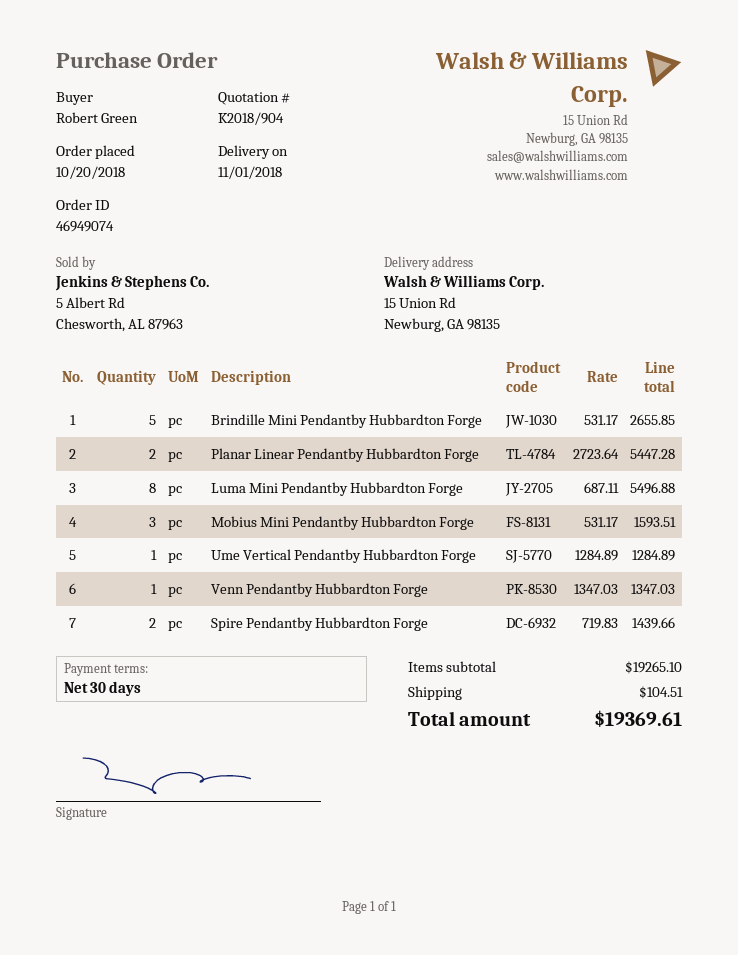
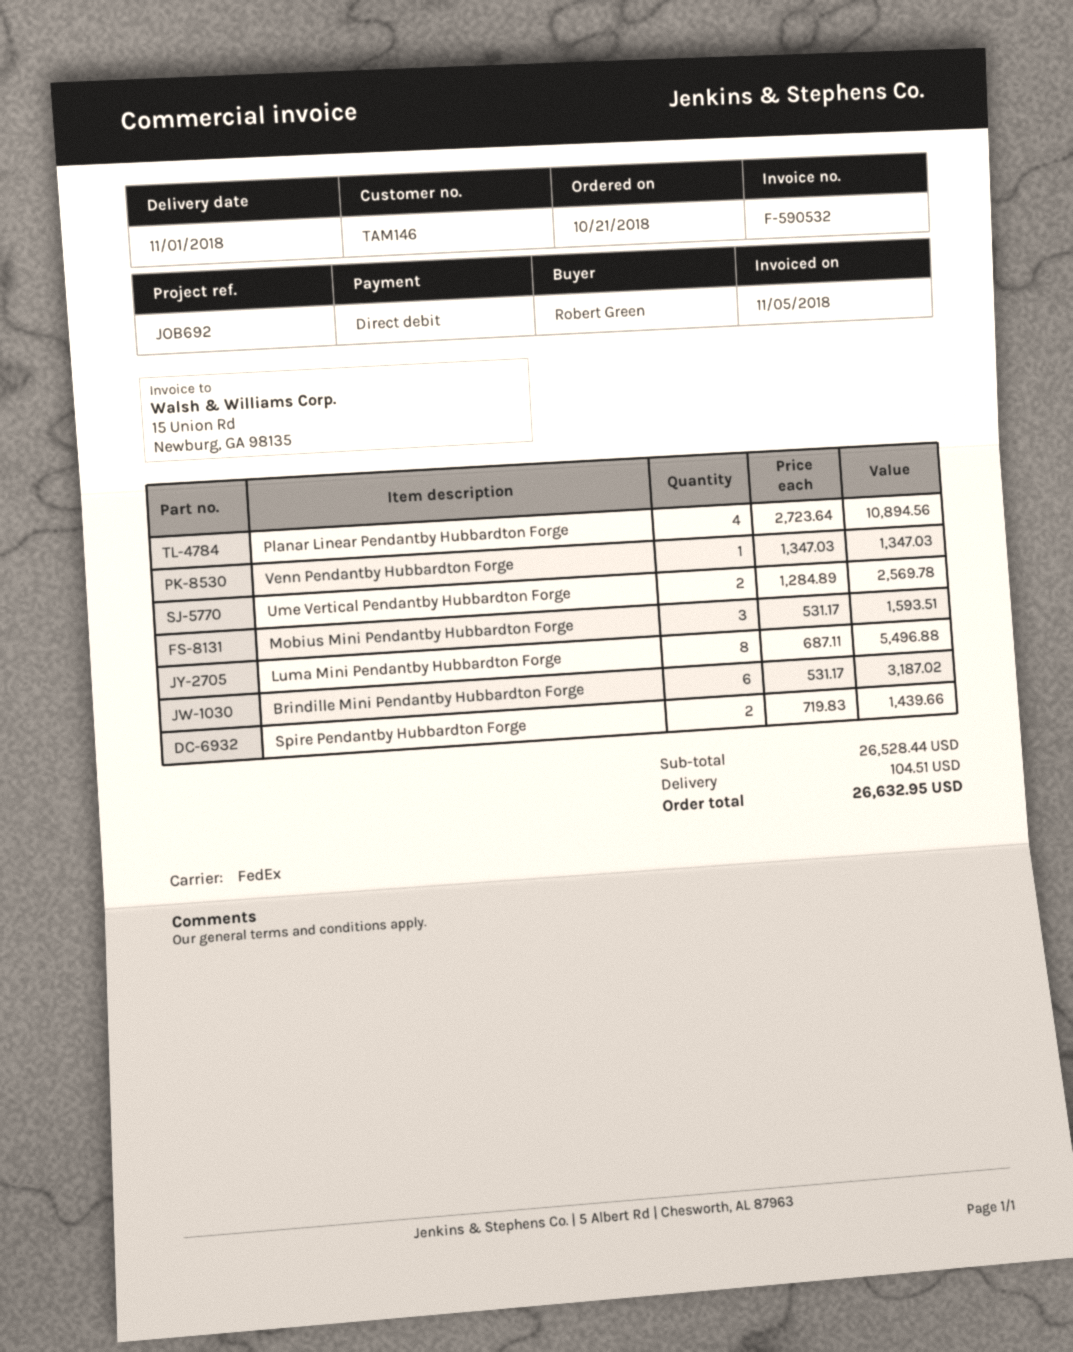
order date: 2018-10-20 -> 2018-10-21
Brindille Mini Pendantby Hubbardton Forge: 5 x 531.17 = 2655.85 -> 6 x 531.17 = 3187.02
Planar Linear Pendantby Hubbardton Forge: 2 x 2723.64 = 5447.28 -> 4 x 2723.64 = 10894.56
Ume Vertical Pendantby Hubbardton Forge: 1 x 1284.89 = 1284.89 -> 2 x 1284.89 = 2569.78
subtotal: 19265.10 -> 26528.44
total: 19369.61 -> 26632.95

